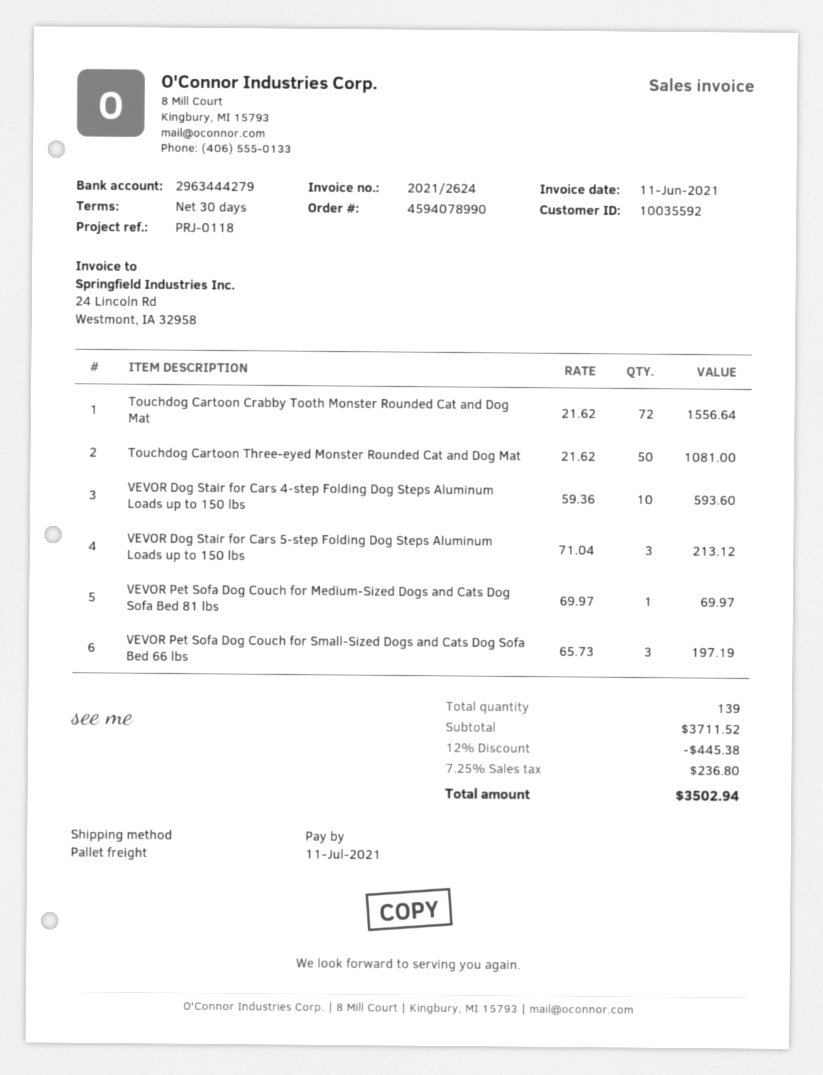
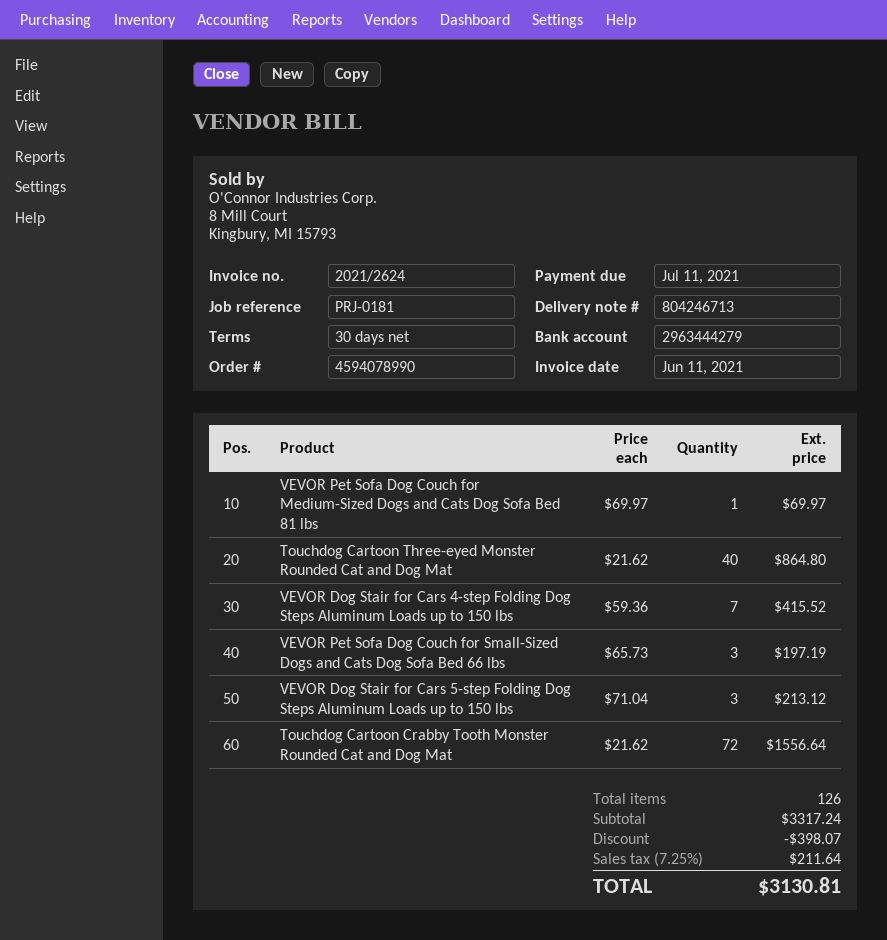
reference: PRJ-0118 -> PRJ-0181
Touchdog Cartoon Three-eyed Monster Rounded Cat and Dog Mat: 50 x 21.62 = 1081.00 -> 40 x 21.62 = 864.80
VEVOR Dog Stair for Cars 4-step Folding Dog Steps Aluminum Loads up to 150 lbs: 10 x 59.36 = 593.60 -> 7 x 59.36 = 415.52
total quantity: 139 -> 126
subtotal: 3711.52 -> 3317.24
discount: 445.38 -> 398.07
tax: 7.25% = 236.80 -> 7.25% = 211.64
total: 3502.94 -> 3130.81

